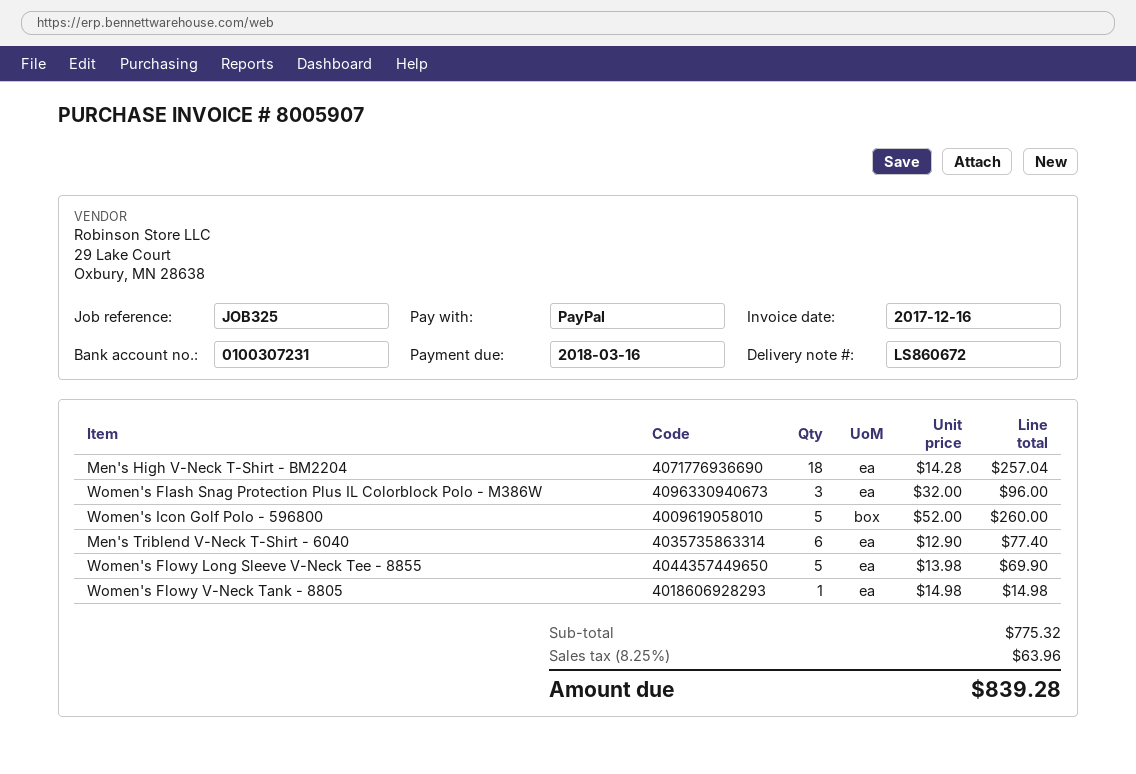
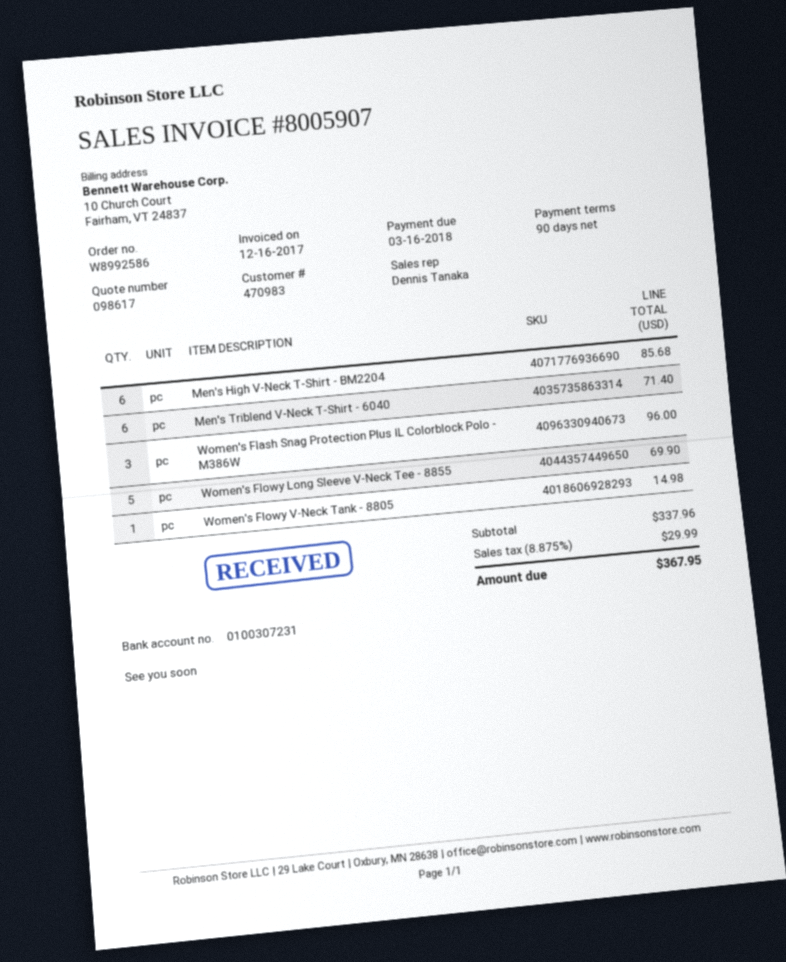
Men's High V-Neck T-Shirt - BM2204: 18 for 257.04 -> 6 for 85.68
Women's Icon Golf Polo - 596800: 5 for 260.00 -> none
Men's Triblend V-Neck T-Shirt - 6040: 6 for 77.40 -> 6 for 71.40
subtotal: 775.32 -> 337.96
tax: 8.25% = 63.96 -> 8.875% = 29.99
total: 839.28 -> 367.95

